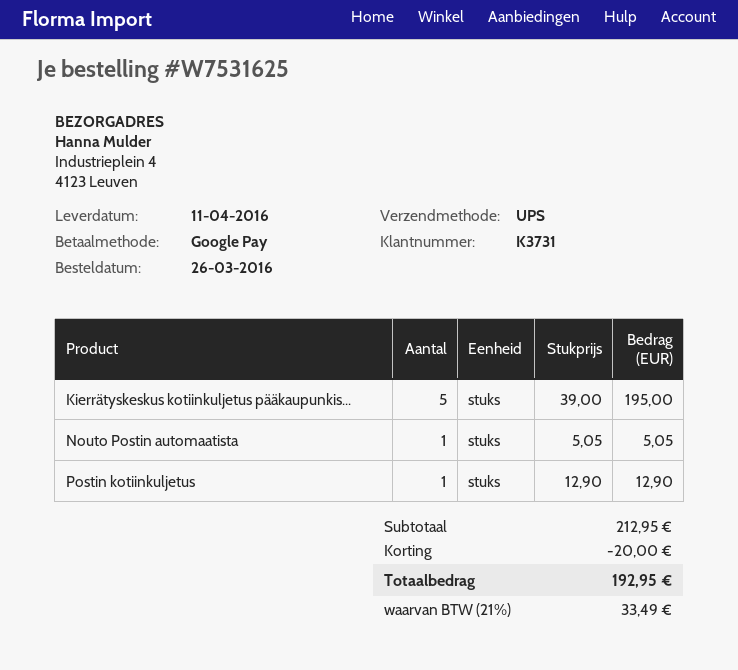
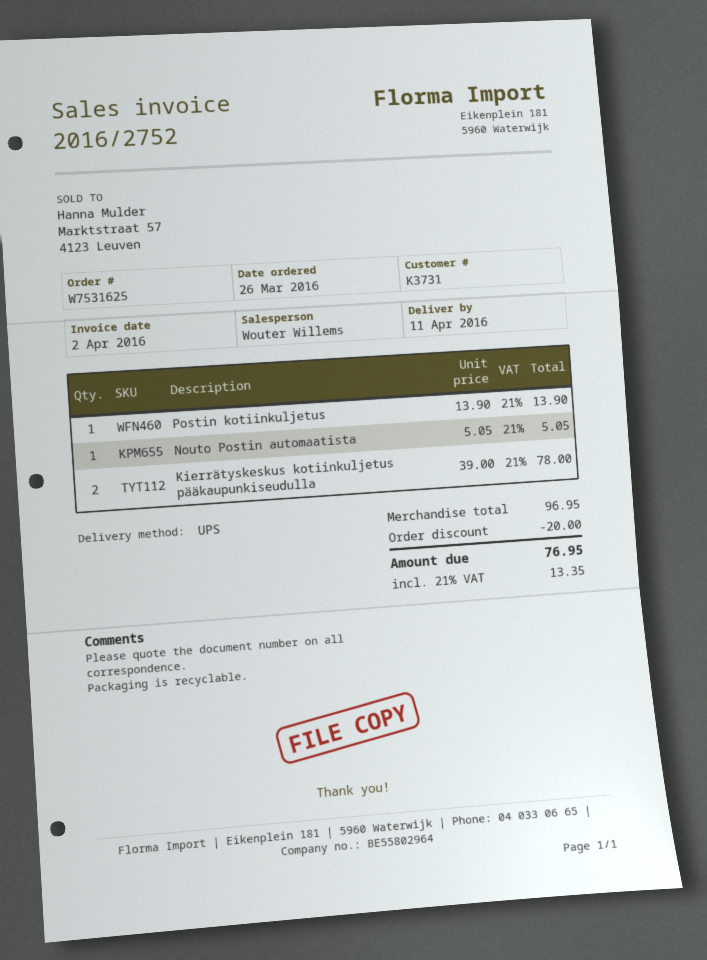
Kierrätyskeskus kotiinkuljetus pääkaupunkis...: 5 x 39.00 = 195.00 -> 2 x 39.00 = 78.00
Postin kotiinkuljetus: 1 x 12.90 = 12.90 -> 1 x 13.90 = 13.90
subtotal: 212.95 -> 96.95
tax: 21% = 33.49 -> 21% = 13.35
total: 192.95 -> 76.95

